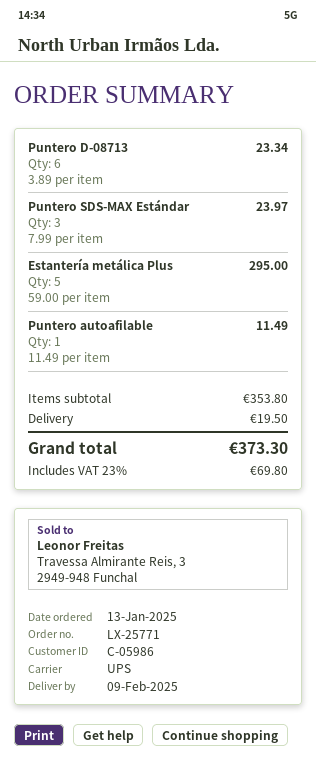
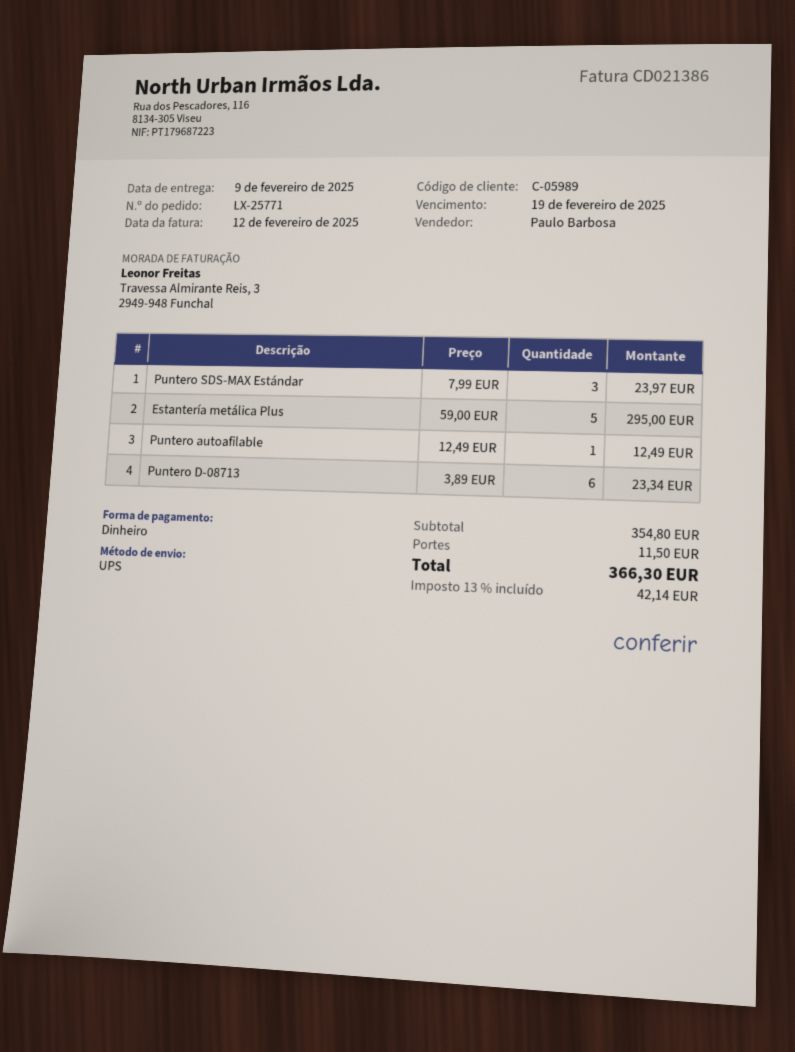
customer number: C-05986 -> C-05989
Puntero autoafilable: 1 x 11.49 = 11.49 -> 1 x 12.49 = 12.49
subtotal: 353.80 -> 354.80
shipping: 19.50 -> 11.50
tax: 23% = 69.80 -> 13% = 42.14
total: 373.30 -> 366.30

